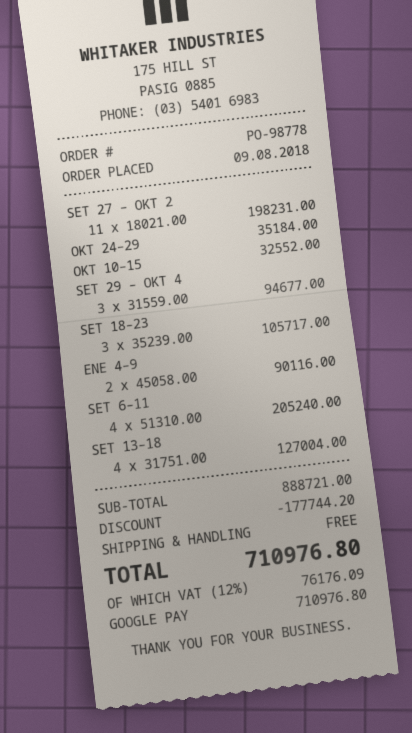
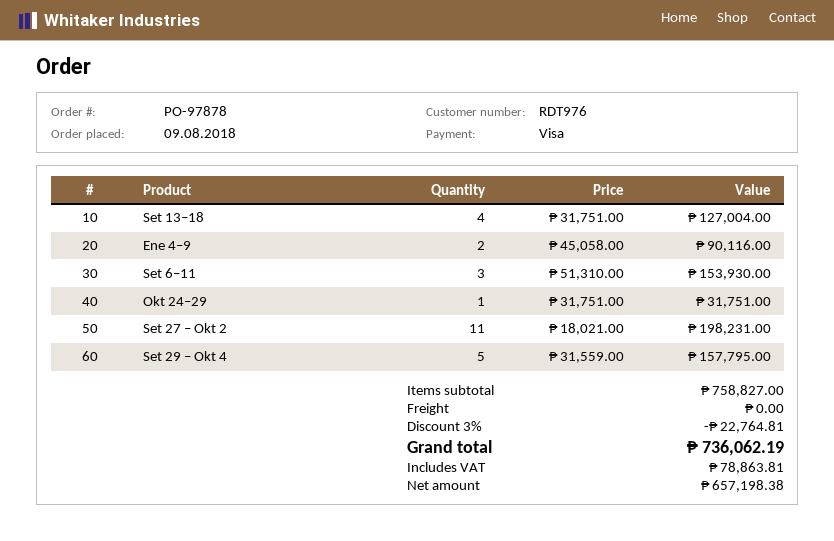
order number: PO-98778 -> PO-97878
payment method: Google Pay -> Visa
OKT 24–29: 1 x 35184.00 = 35184.00 -> 1 x 31751.00 = 31751.00
OKT 10–15: 1 x 32552.00 = 32552.00 -> none
SET 29 – OKT 4: 3 x 31559.00 = 94677.00 -> 5 x 31559.00 = 157795.00
SET 18–23: 3 x 35239.00 = 105717.00 -> none
SET 6–11: 4 x 51310.00 = 205240.00 -> 3 x 51310.00 = 153930.00
subtotal: 888721.00 -> 758827.00
discount: 177744.20 -> 22764.81
tax: 76176.09 -> 78863.81
total: 710976.80 -> 736062.19

